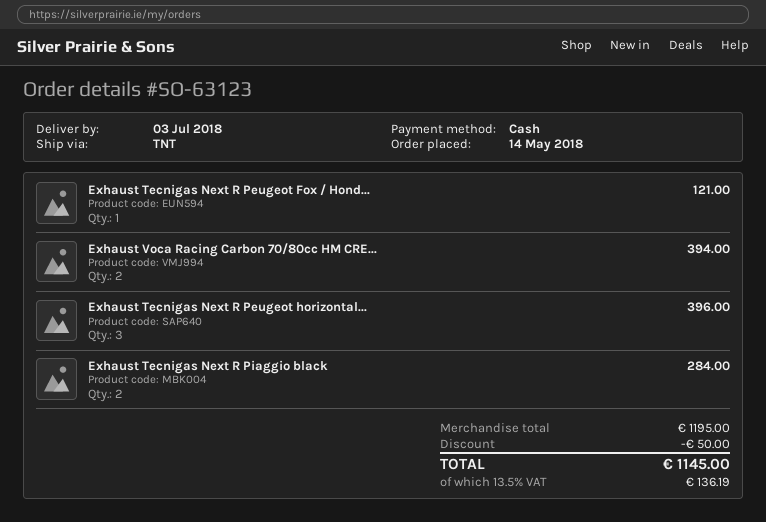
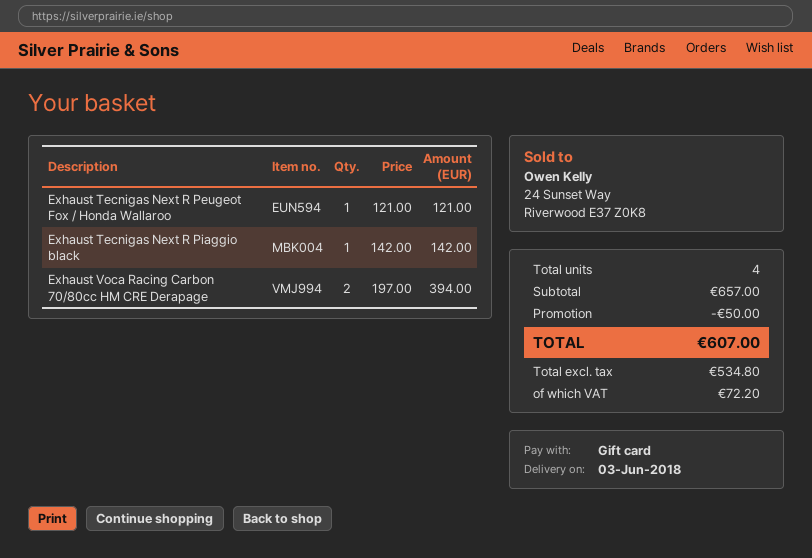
delivery date: 2018-07-03 -> 2018-06-03
payment method: cash -> gift card
Exhaust Tecnigas Next R Peugeot horizontal...: 3 for 396.00 -> none
Exhaust Tecnigas Next R Piaggio black: 2 for 284.00 -> 1 for 142.00
subtotal: 1195.00 -> 657.00
tax: 136.19 -> 72.20
total: 1145.00 -> 607.00

